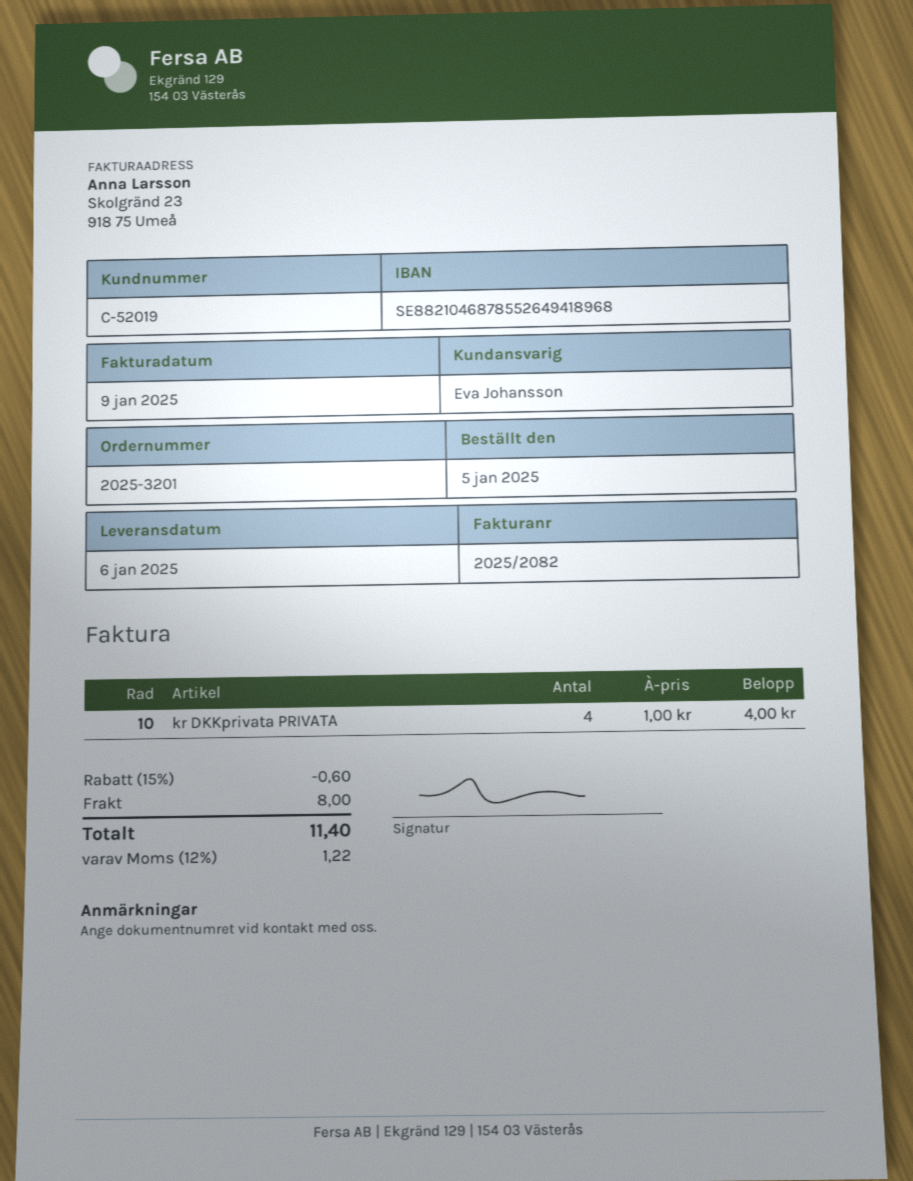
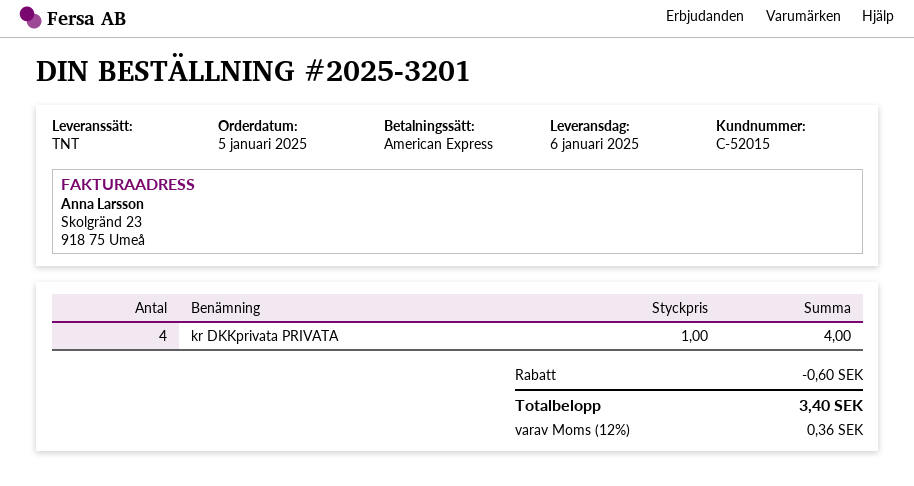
customer number: C-52019 -> C-52015
shipping: 8.00 -> none
tax: 12% = 1.22 -> 12% = 0.36
total: 11.40 -> 3.40

